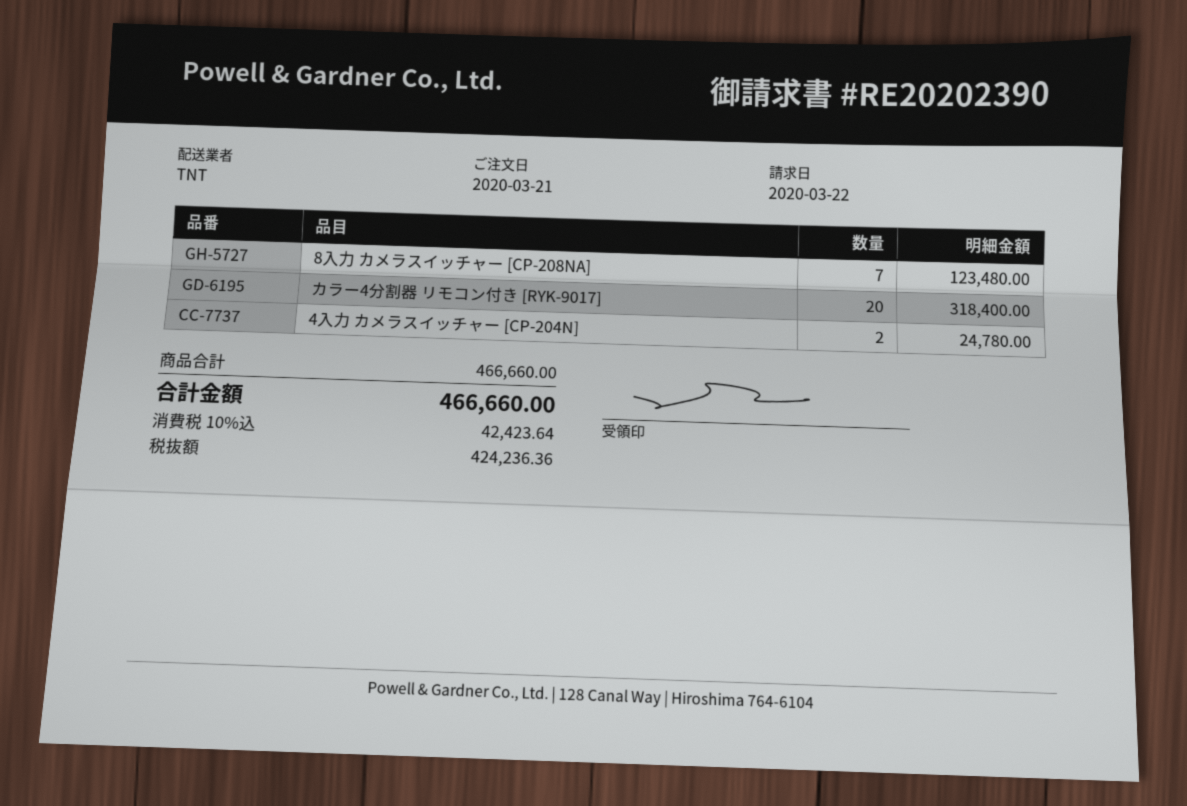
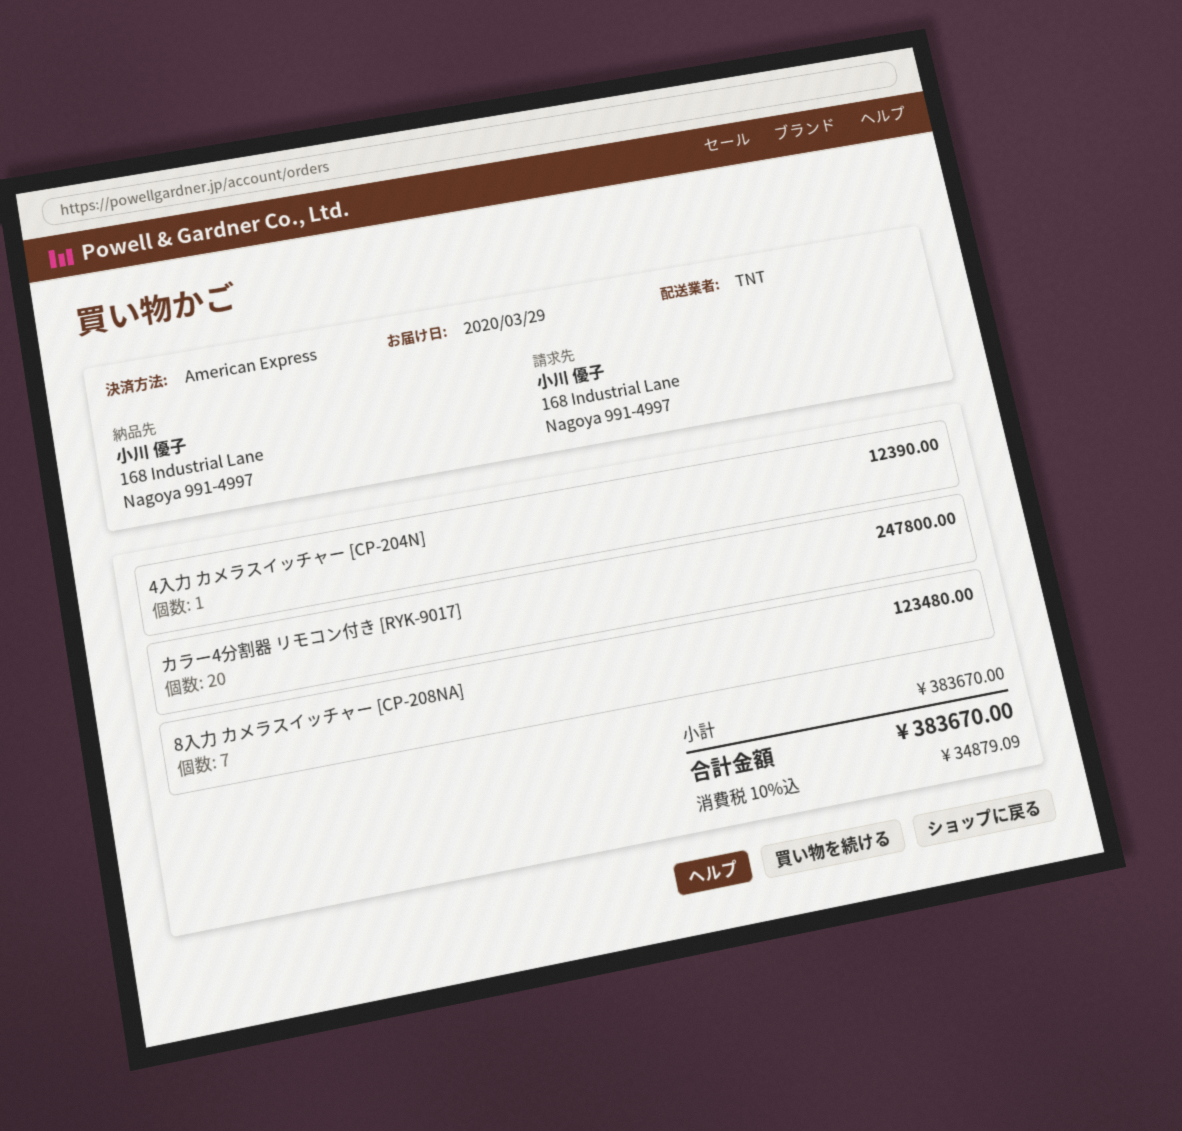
カラー4分割器 リモコン付き [RYK-9017]: 20 for 318400.00 -> 20 for 247800.00
4入力 カメラスイッチャー [CP-204N]: 2 for 24780.00 -> 1 for 12390.00
subtotal: 466660.00 -> 383670.00
tax: 10% = 42423.64 -> 10% = 34879.09
total: 466660.00 -> 383670.00

